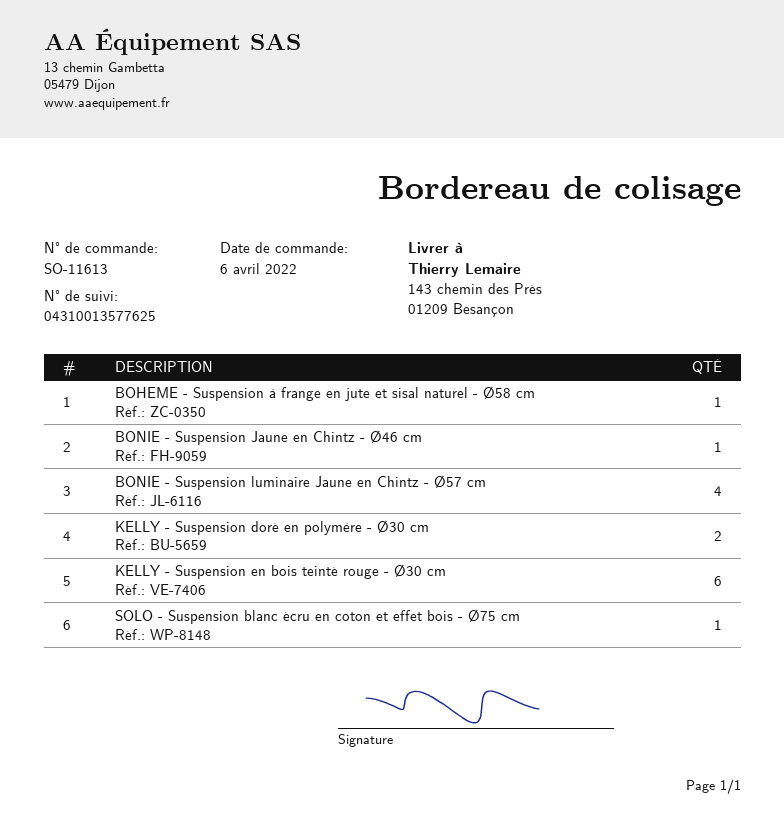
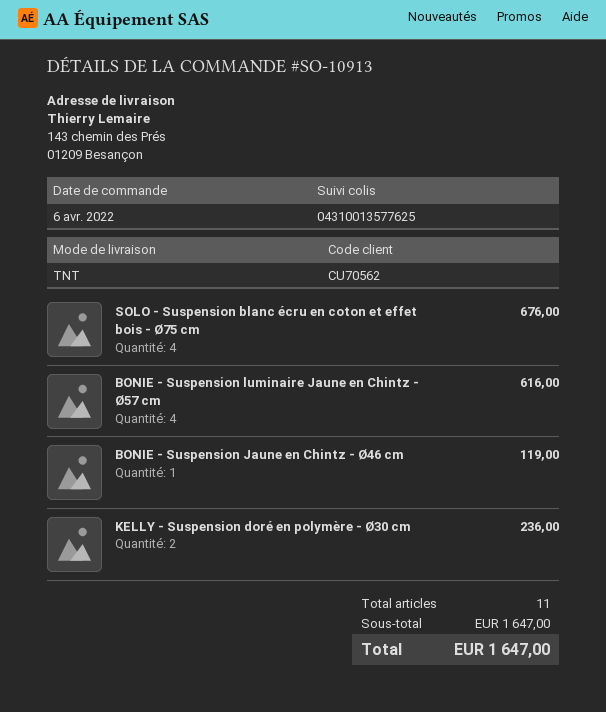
order number: SO-11613 -> SO-10913
BOHEME - Suspension à frange en jute et sisal naturel - Ø58 cm: 1 -> none
KELLY - Suspension en bois teinté rouge - Ø30 cm: 6 -> none
SOLO - Suspension blanc écru en coton et effet bois - Ø75 cm: 1 -> 4

